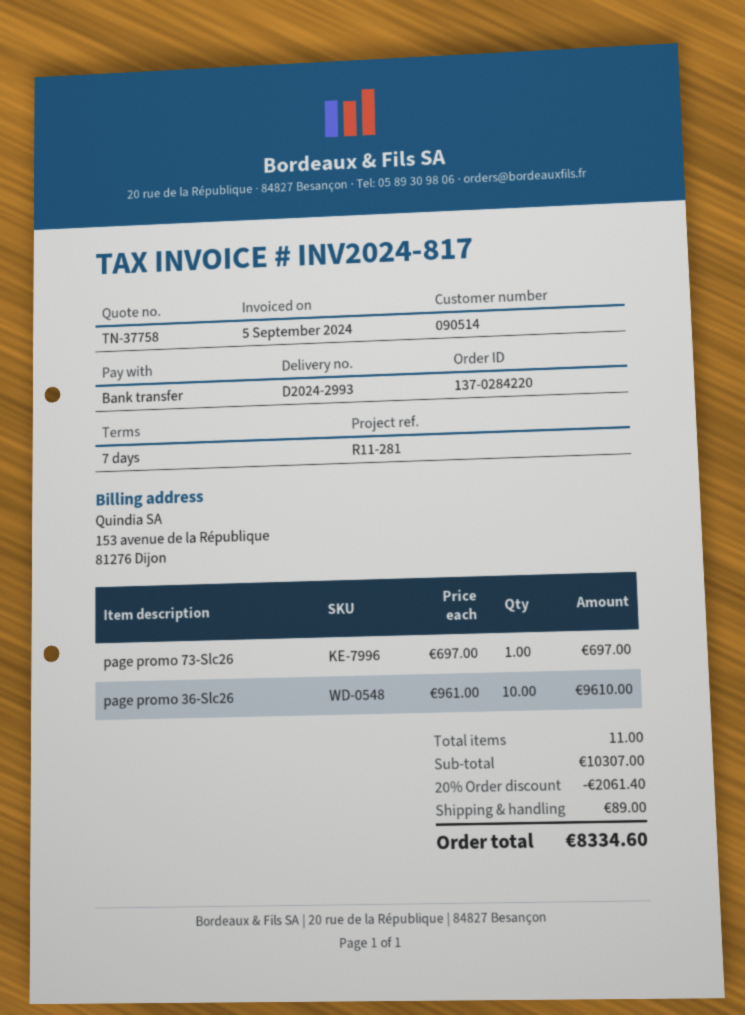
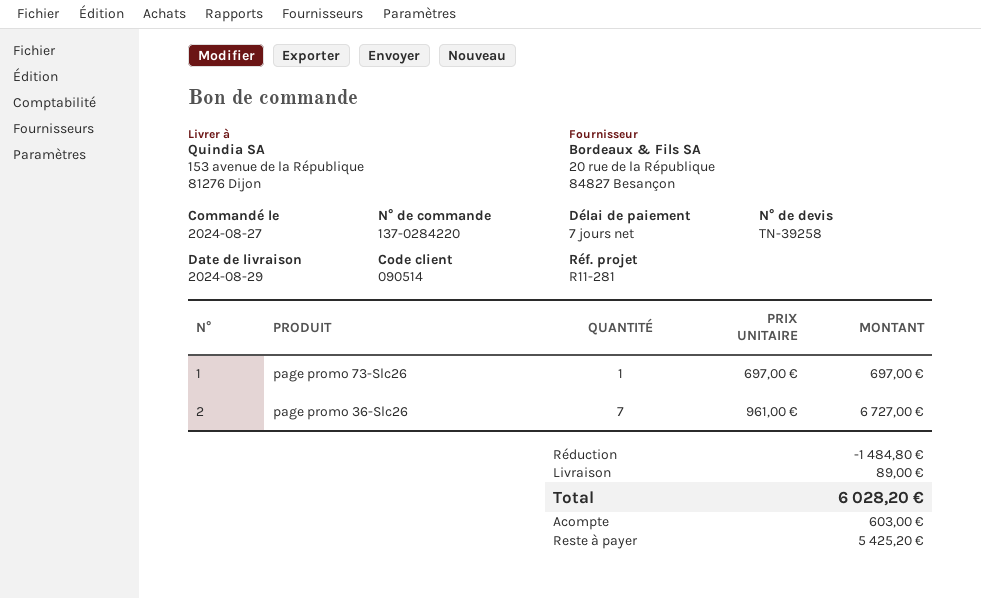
quote number: TN-37758 -> TN-39258
page promo 36-Slc26: 10 x 961.00 = 9610.00 -> 7 x 961.00 = 6727.00
discount: 2061.40 -> 1484.80
total: 8334.60 -> 6028.20

